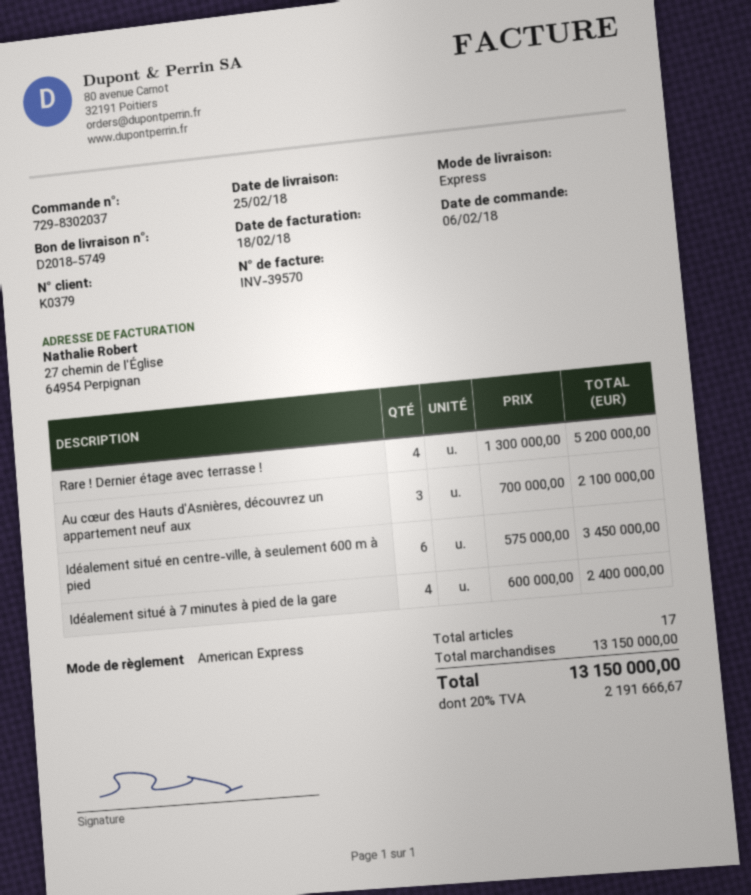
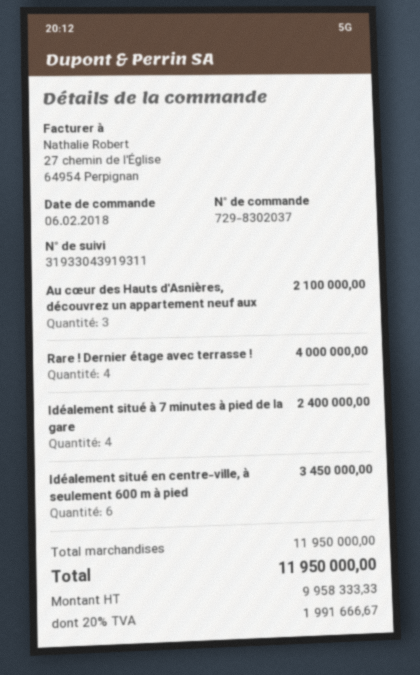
Rare ! Dernier étage avec terrasse !: 4 for 5200000.00 -> 4 for 4000000.00
subtotal: 13150000.00 -> 11950000.00
tax: 20% = 2191666.67 -> 20% = 1991666.67
total: 13150000.00 -> 11950000.00

